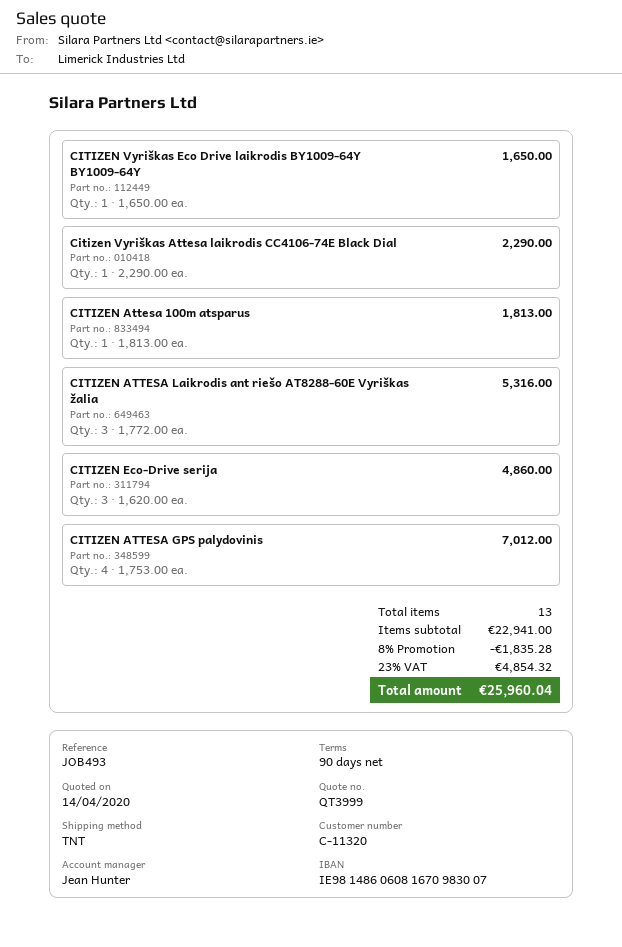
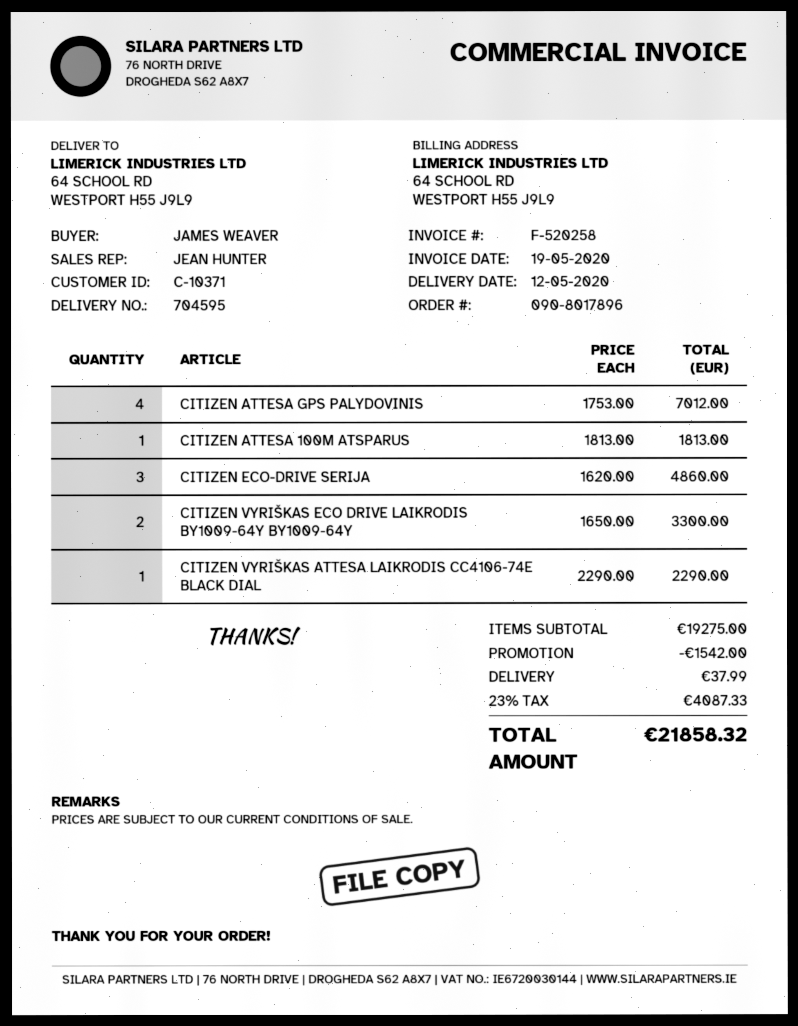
customer number: C-11320 -> C-10371
CITIZEN Vyriškas Eco Drive laikrodis BY1009-64Y BY1009-64Y: 1 x 1650.00 = 1650.00 -> 2 x 1650.00 = 3300.00
CITIZEN ATTESA Laikrodis ant riešo AT8288-60E Vyriškas žalia: 3 x 1772.00 = 5316.00 -> none
subtotal: 22941.00 -> 19275.00
discount: 1835.28 -> 1542.00
shipping: none -> 37.99
tax: 23% = 4854.32 -> 23% = 4087.33
total: 25960.04 -> 21858.32

